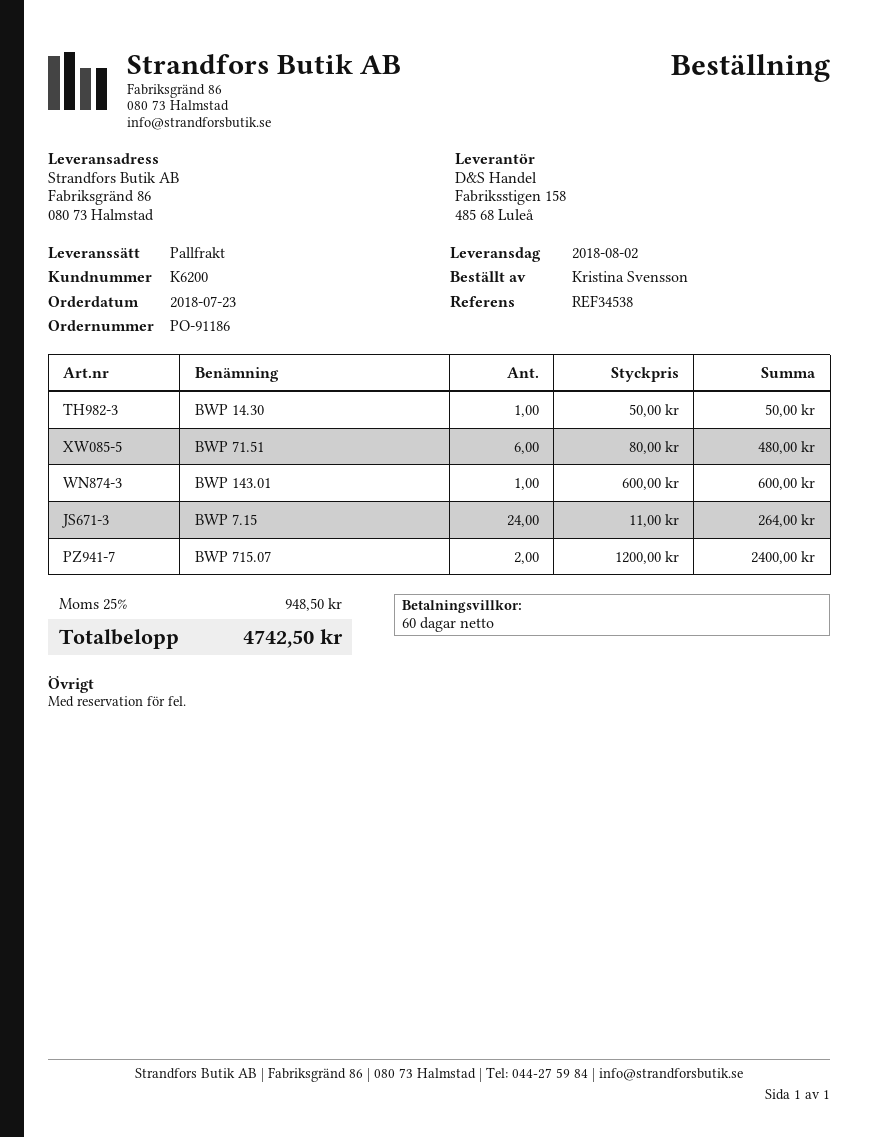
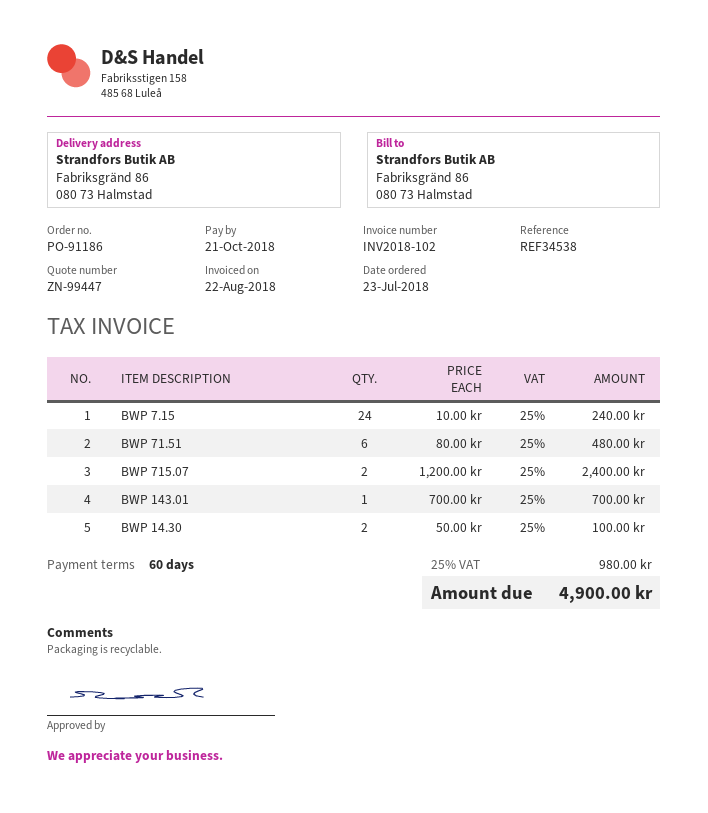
BWP 14.30: 1 x 50.00 = 50.00 -> 2 x 50.00 = 100.00
BWP 143.01: 1 x 600.00 = 600.00 -> 1 x 700.00 = 700.00
BWP 7.15: 24 x 11.00 = 264.00 -> 24 x 10.00 = 240.00
tax: 25% = 948.50 -> 25% = 980.00
total: 4742.50 -> 4900.00

